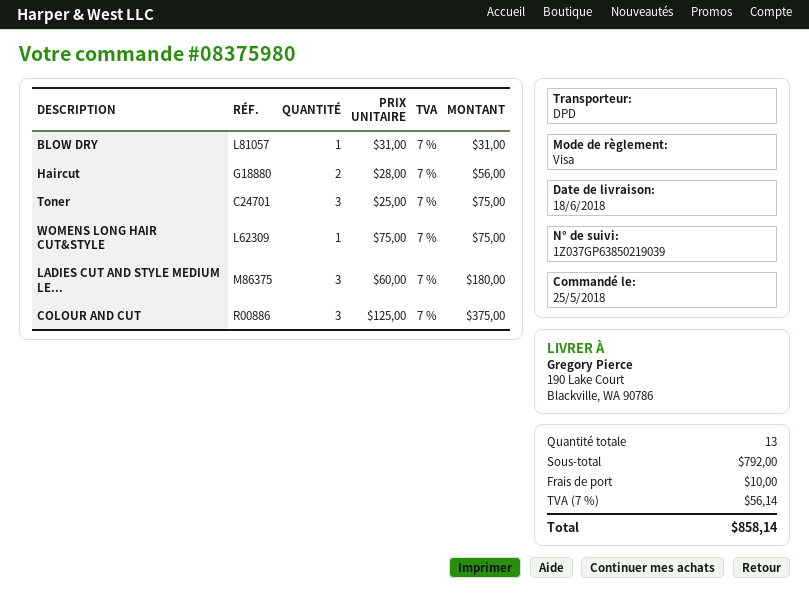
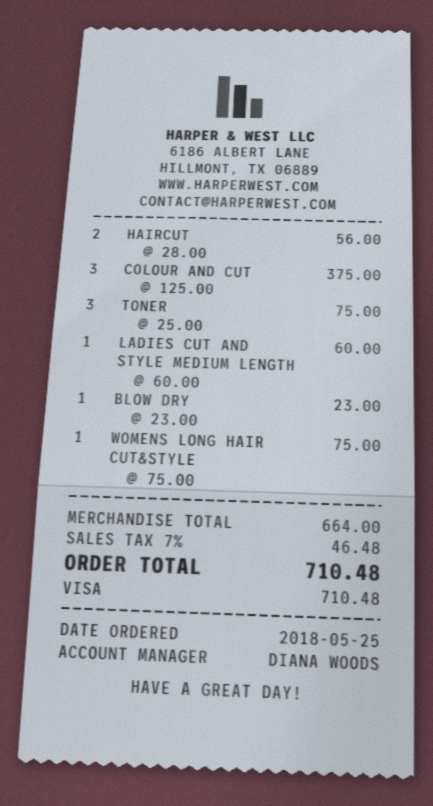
BLOW DRY: 1 x 31.00 = 31.00 -> 1 x 23.00 = 23.00
LADIES CUT AND STYLE MEDIUM LE...: 3 x 60.00 = 180.00 -> 1 x 60.00 = 60.00
subtotal: 792.00 -> 664.00
shipping: 10.00 -> none
tax: 7% = 56.14 -> 7% = 46.48
total: 858.14 -> 710.48

